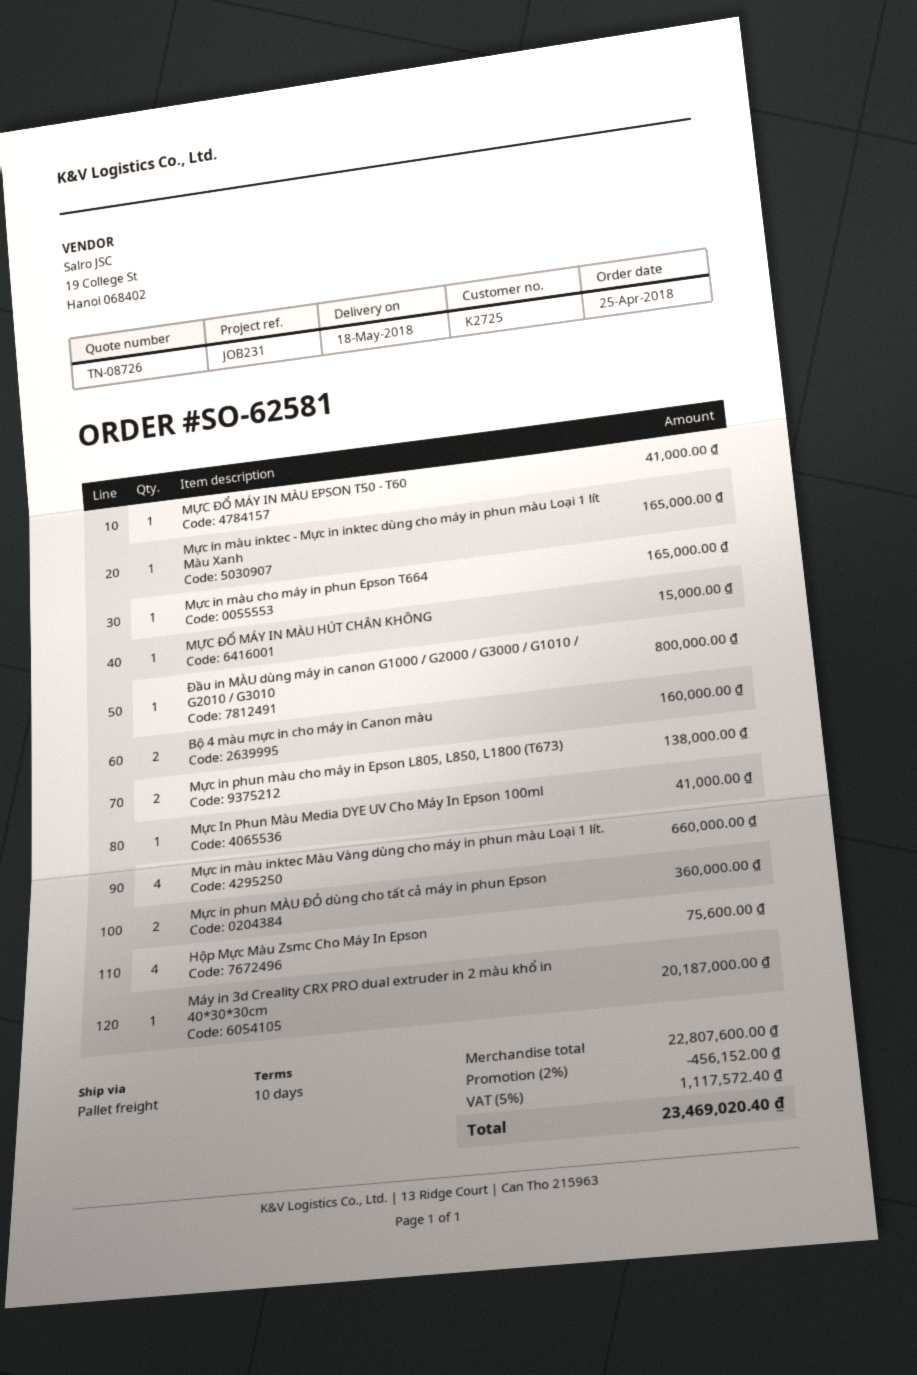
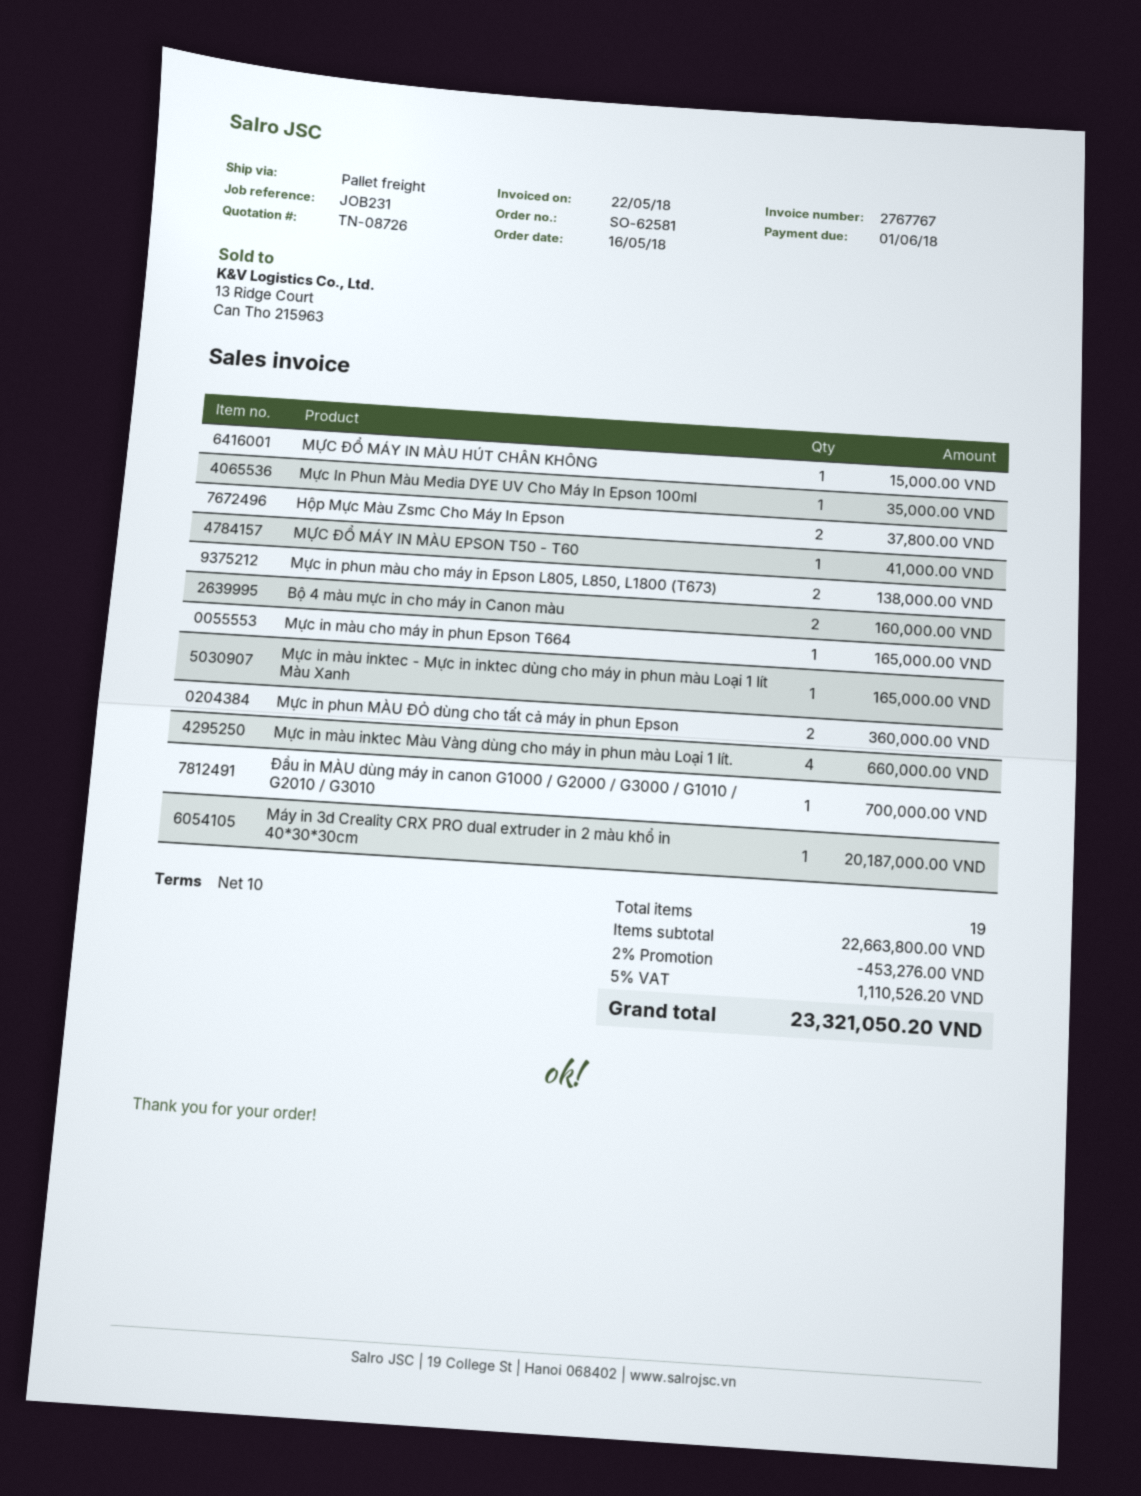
order date: 2018-04-25 -> 2018-05-16
Đầu in MÀU dùng máy in canon G1000 / G2000 / G3000 / G1010 / G2010 / G3010: 1 for 800000.00 -> 1 for 700000.00
Mực In Phun Màu Media DYE UV Cho Máy In Epson 100ml: 1 for 41000.00 -> 1 for 35000.00
Hộp Mực Màu Zsmc Cho Máy In Epson: 4 for 75600.00 -> 2 for 37800.00
subtotal: 22807600.00 -> 22663800.00
discount: 2% = 456152.00 -> 2% = 453276.00
tax: 5% = 1117572.40 -> 5% = 1110526.20
total: 23469020.40 -> 23321050.20

